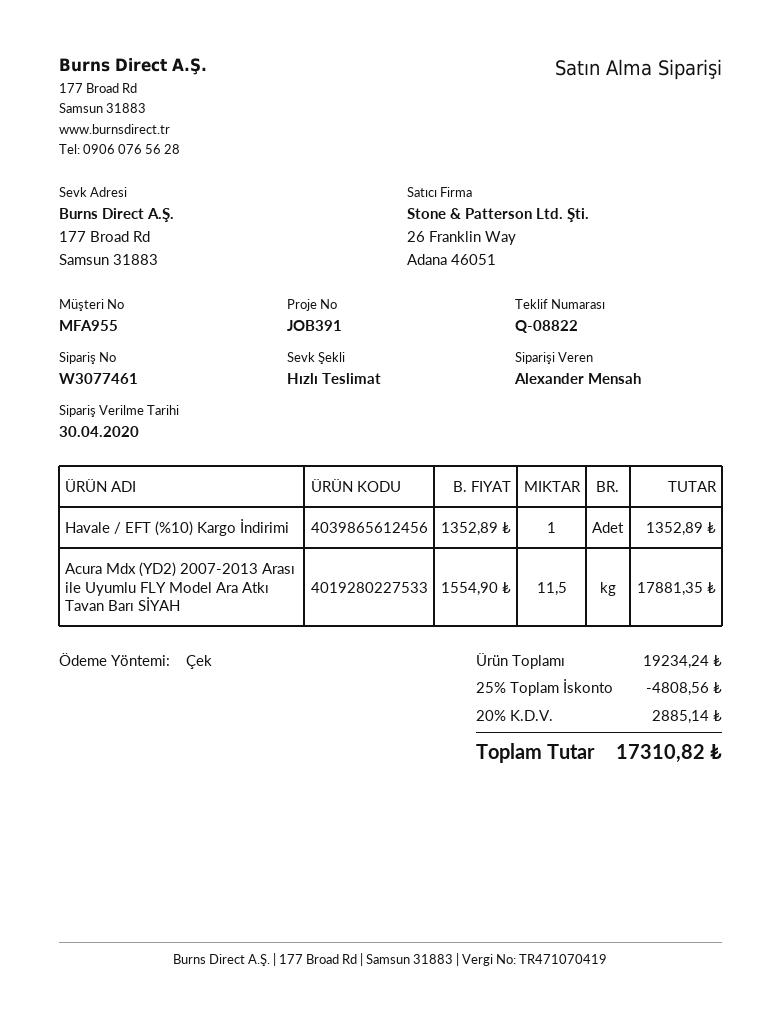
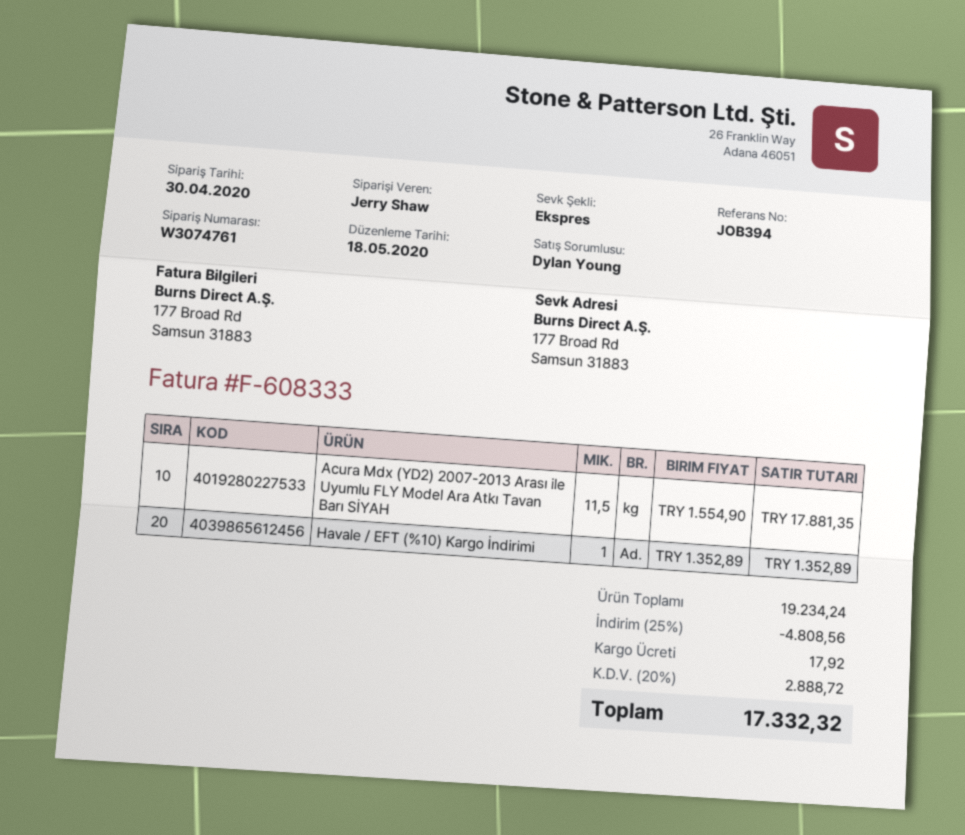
order number: W3077461 -> W3074761
reference: JOB391 -> JOB394
ordered by: Alexander Mensah -> Jerry Shaw
shipping: none -> 17.92
tax: 20% = 2885.14 -> 20% = 2888.72
total: 17310.82 -> 17332.32

